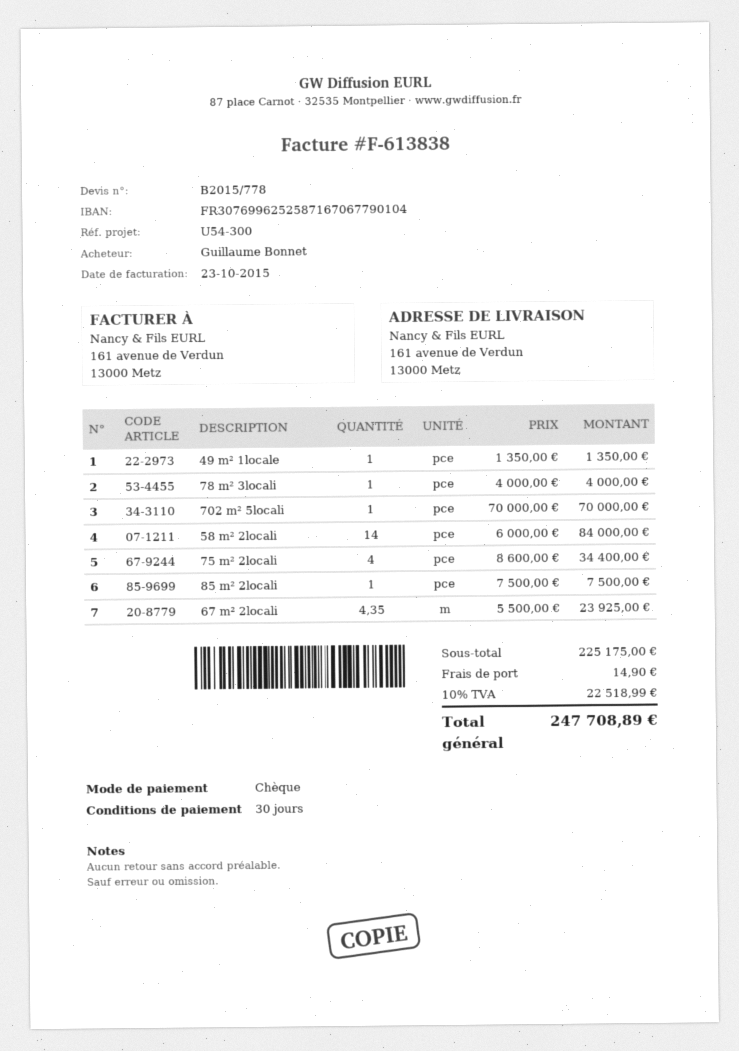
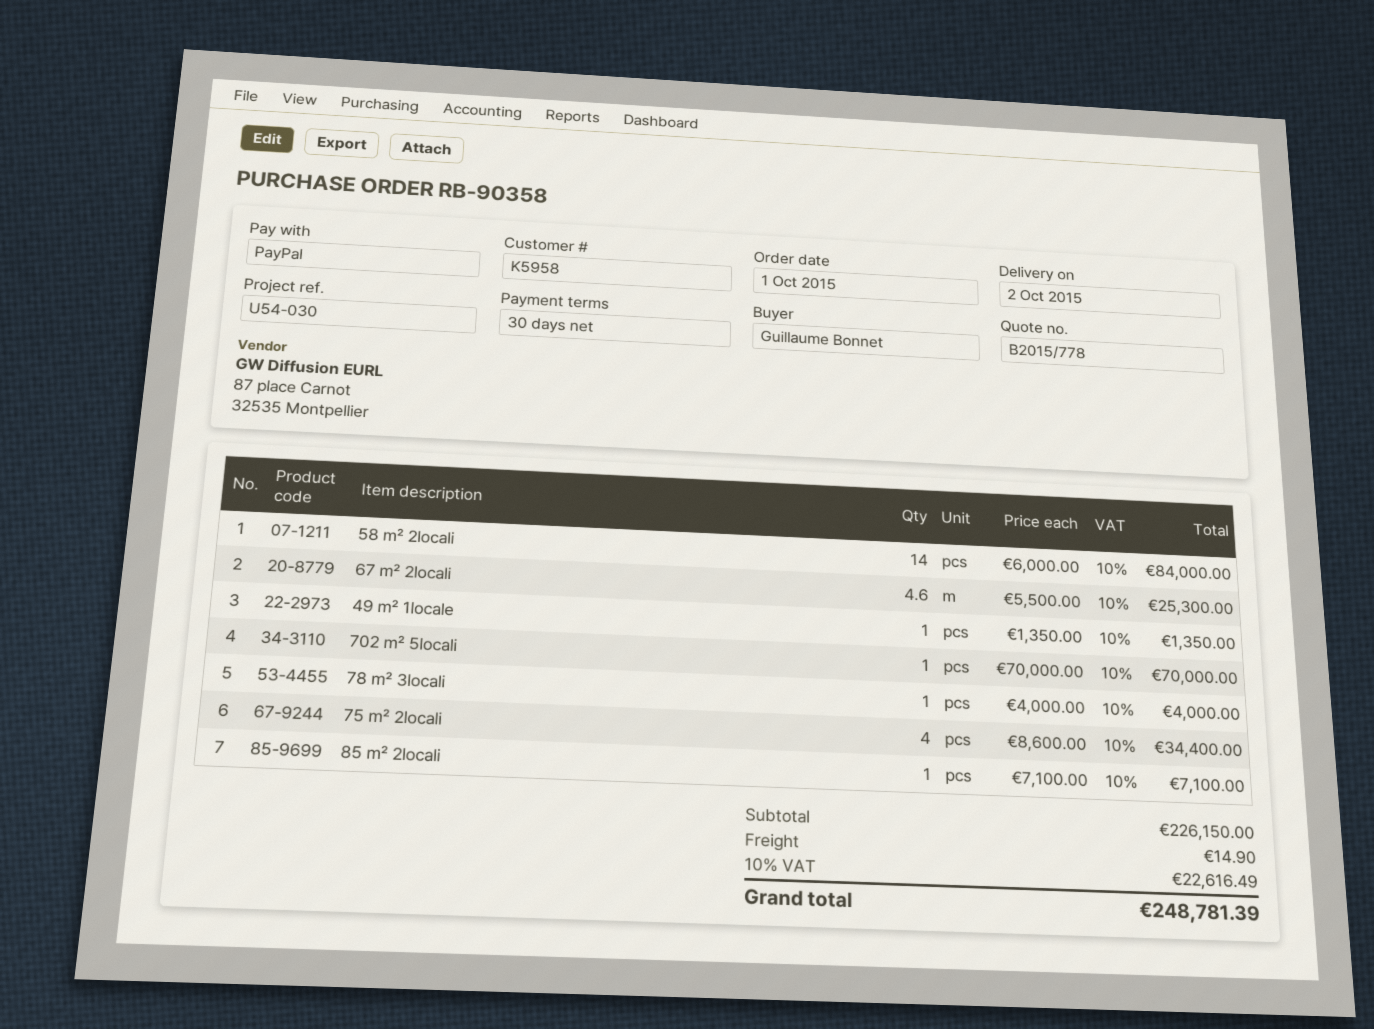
reference: U54-300 -> U54-030
payment method: cheque -> PayPal
85 m² 2locali: 1 x 7500.00 = 7500.00 -> 1 x 7100.00 = 7100.00
67 m² 2locali: 4.35 x 5500.00 = 23925.00 -> 4.6 x 5500.00 = 25300.00
subtotal: 225175.00 -> 226150.00
tax: 10% = 22518.99 -> 10% = 22616.49
total: 247708.89 -> 248781.39

